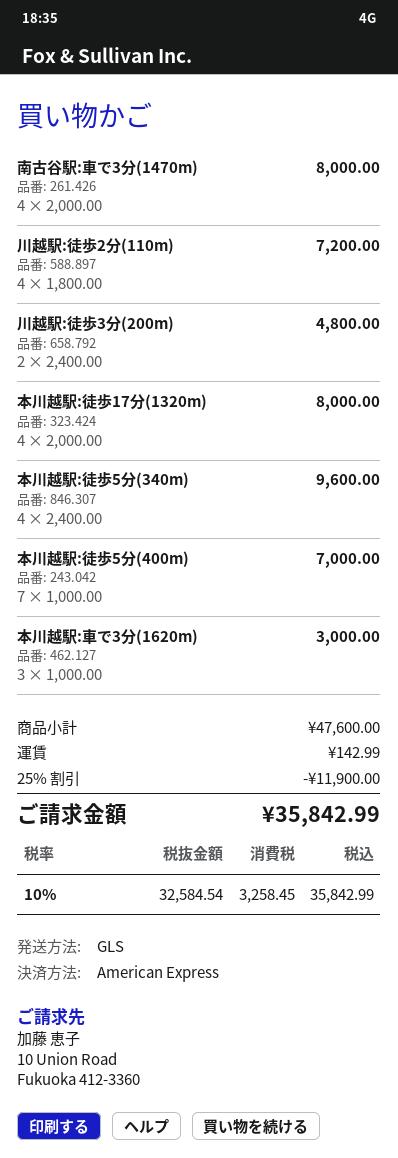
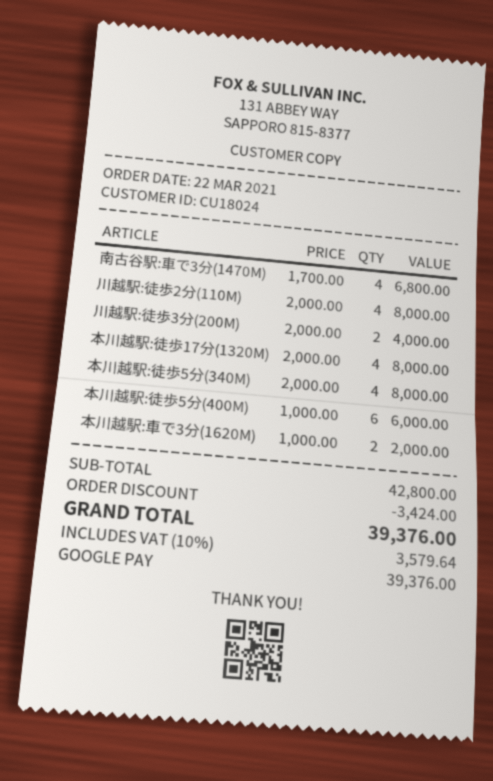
payment method: American Express -> Google Pay
南古谷駅:車で3分(1470m): 4 x 2000.00 = 8000.00 -> 4 x 1700.00 = 6800.00
川越駅:徒歩2分(110m): 4 x 1800.00 = 7200.00 -> 4 x 2000.00 = 8000.00
川越駅:徒歩3分(200m): 2 x 2400.00 = 4800.00 -> 2 x 2000.00 = 4000.00
本川越駅:徒歩5分(340m): 4 x 2400.00 = 9600.00 -> 4 x 2000.00 = 8000.00
本川越駅:徒歩5分(400m): 7 x 1000.00 = 7000.00 -> 6 x 1000.00 = 6000.00
本川越駅:車で3分(1620m): 3 x 1000.00 = 3000.00 -> 2 x 1000.00 = 2000.00
subtotal: 47600.00 -> 42800.00
discount: 11900.00 -> 3424.00
shipping: 142.99 -> none
tax: 10% = 3258.45 -> 10% = 3579.64
total: 35842.99 -> 39376.00

